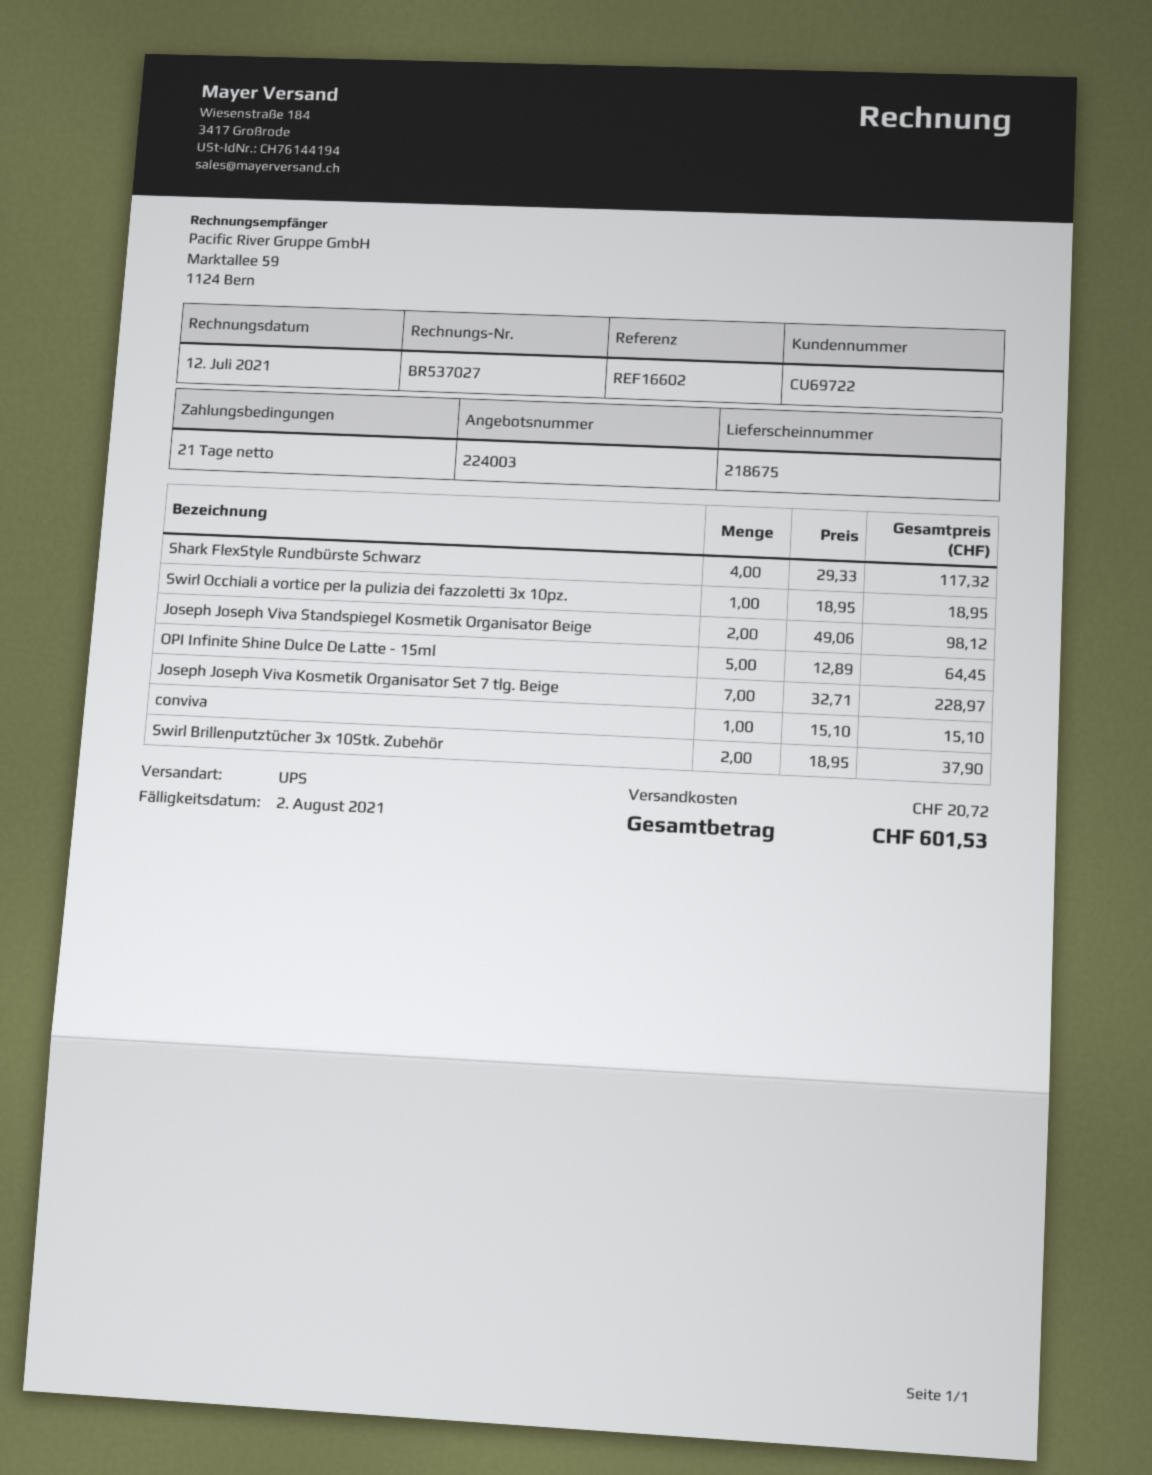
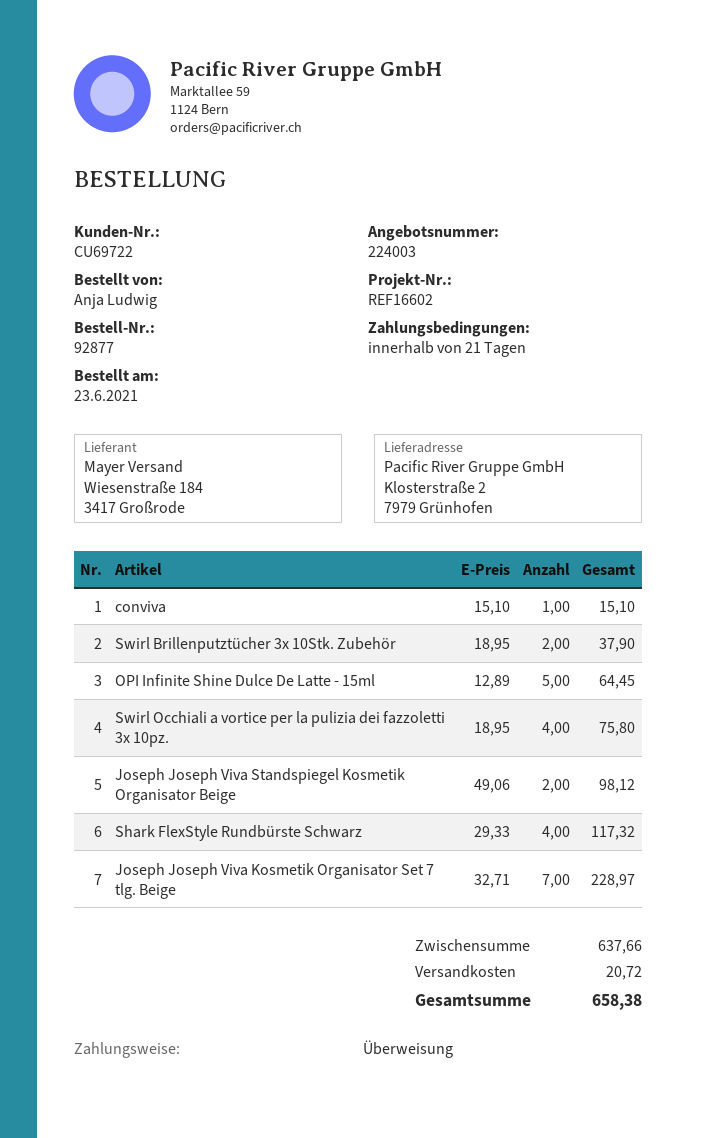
Swirl Occhiali a vortice per la pulizia dei fazzoletti 3x 10pz.: 1 x 18.95 = 18.95 -> 4 x 18.95 = 75.80
total: 601.53 -> 658.38

